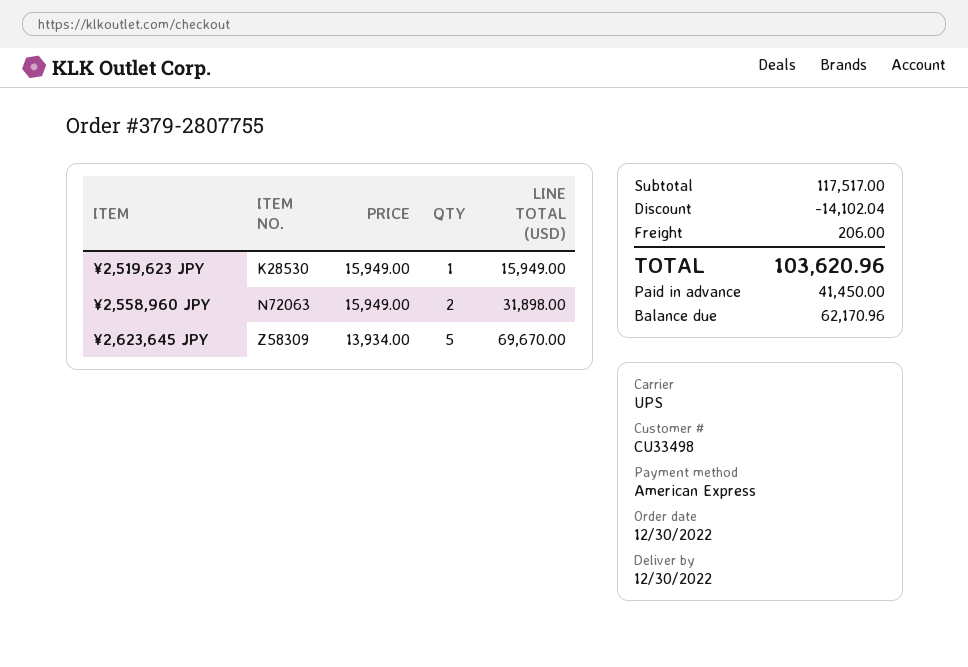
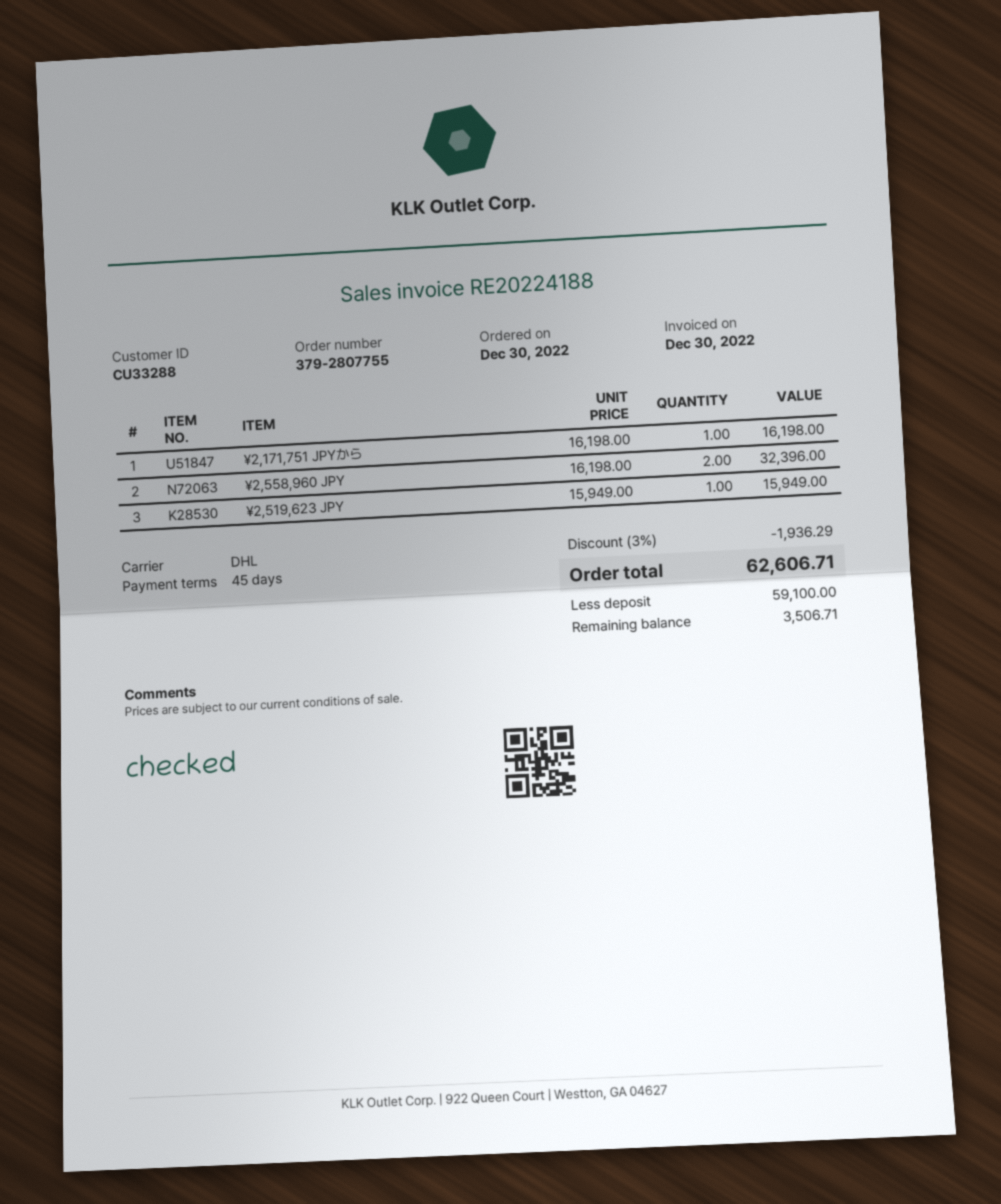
customer number: CU33498 -> CU33288
shipping method: UPS -> DHL
¥2,558,960 JPY: 2 x 15949.00 = 31898.00 -> 2 x 16198.00 = 32396.00
¥2,623,645 JPY: 5 x 13934.00 = 69670.00 -> none
¥2,171,751 JPYから: none -> 1 x 16198.00 = 16198.00
discount: 14102.04 -> 1936.29
shipping: 206.00 -> none
total: 103620.96 -> 62606.71
deposit: 41450.00 -> 59100.00
balance: 62170.96 -> 3506.71

